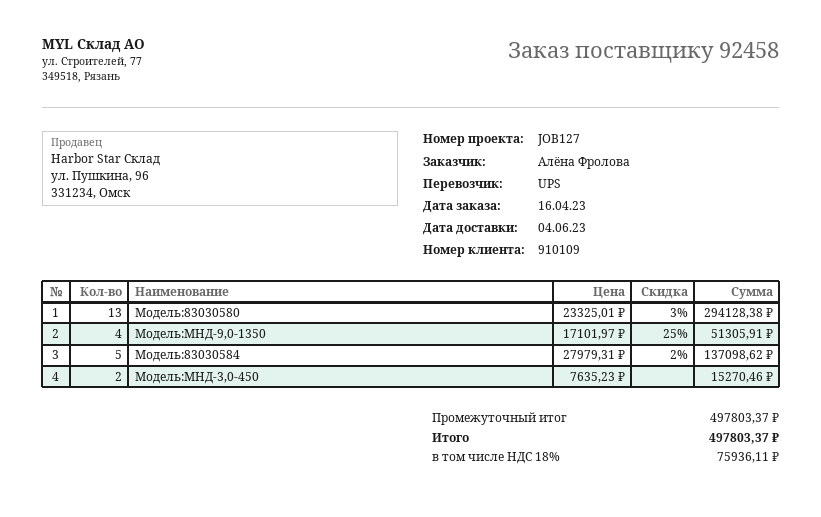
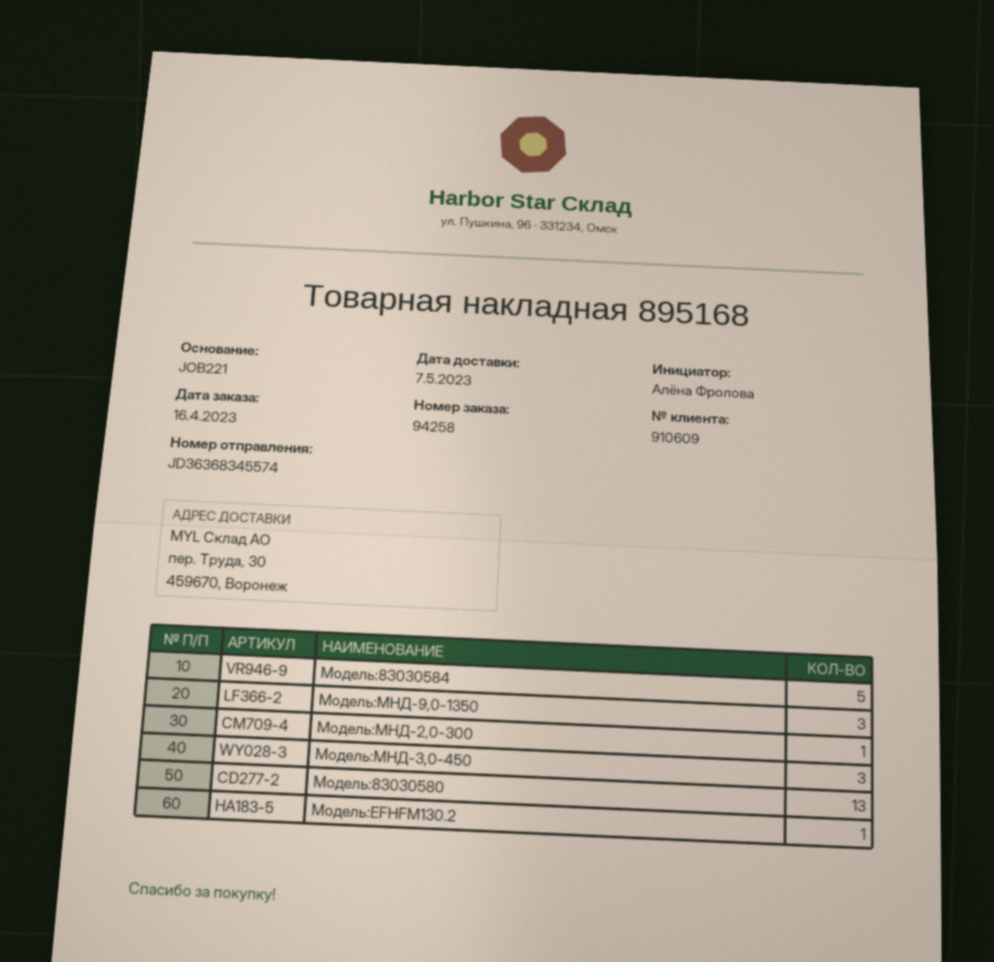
order number: 92458 -> 94258
delivery date: 2023-06-04 -> 2023-05-07
customer number: 910109 -> 910609
reference: JOB127 -> JOB221
Модель:МНД-9,0-1350: 4 -> 3
Модель:МНД-3,0-450: 2 -> 3
Модель:МНД-2,0-300: none -> 1
Модель:EFHFM130.2: none -> 1

